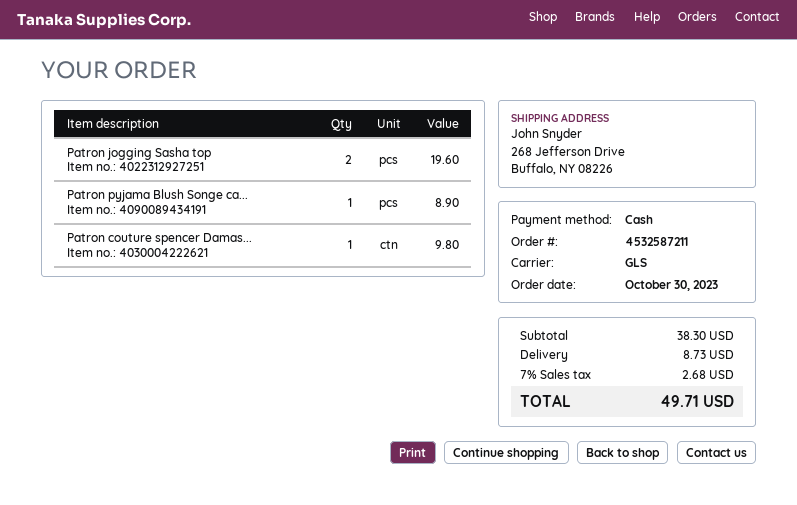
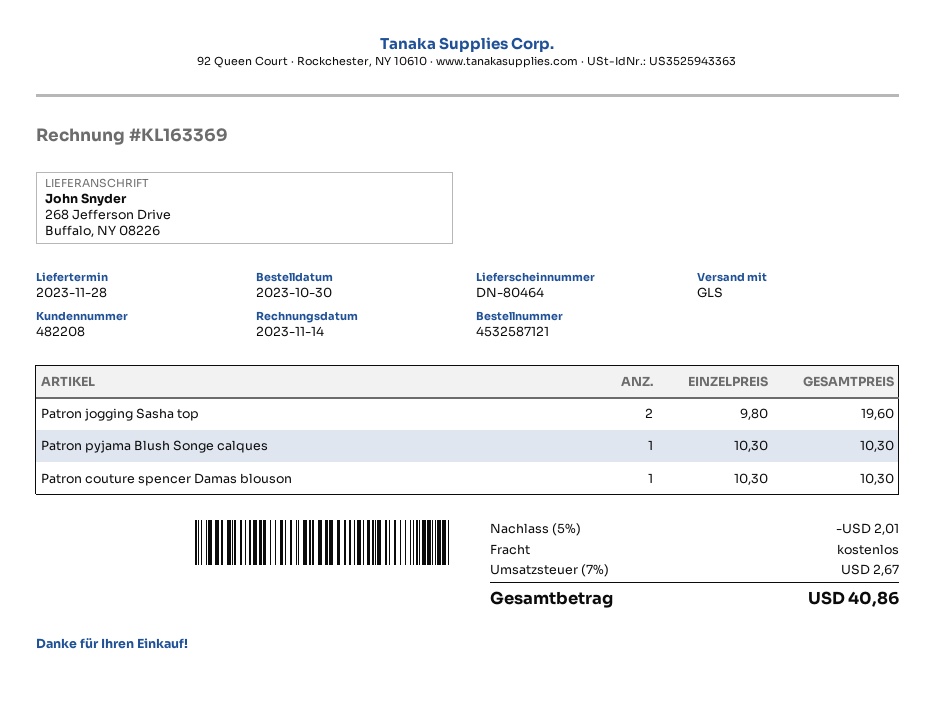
order number: 4532587211 -> 4532587121
Patron pyjama Blush Songe ca...: 1 for 8.90 -> 1 for 10.30
Patron couture spencer Damas...: 1 for 9.80 -> 1 for 10.30
discount: none -> 5% = 2.01
shipping: 8.73 -> 0.00
tax: 7% = 2.68 -> 7% = 2.67
total: 49.71 -> 40.86

